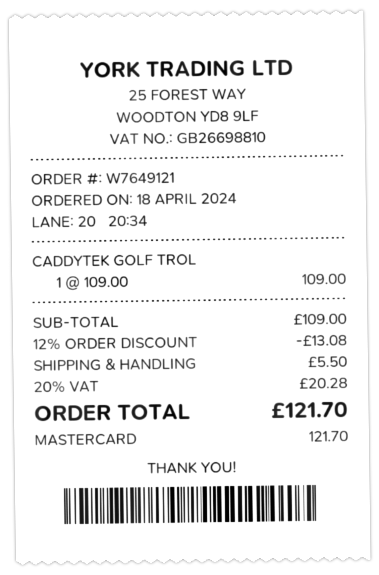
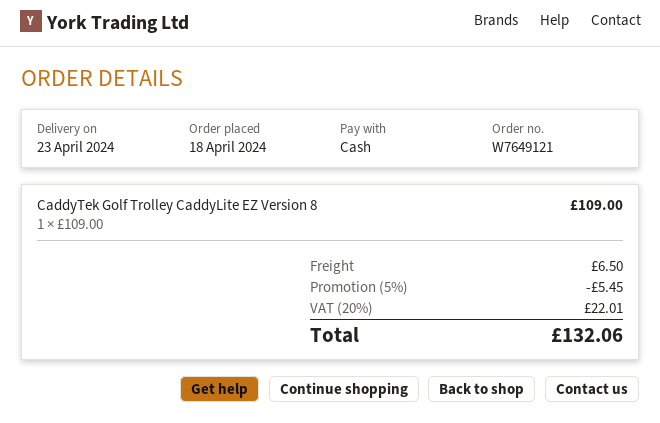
payment method: Mastercard -> cash
discount: 12% = 13.08 -> 5% = 5.45
shipping: 5.50 -> 6.50
tax: 20% = 20.28 -> 20% = 22.01
total: 121.70 -> 132.06

